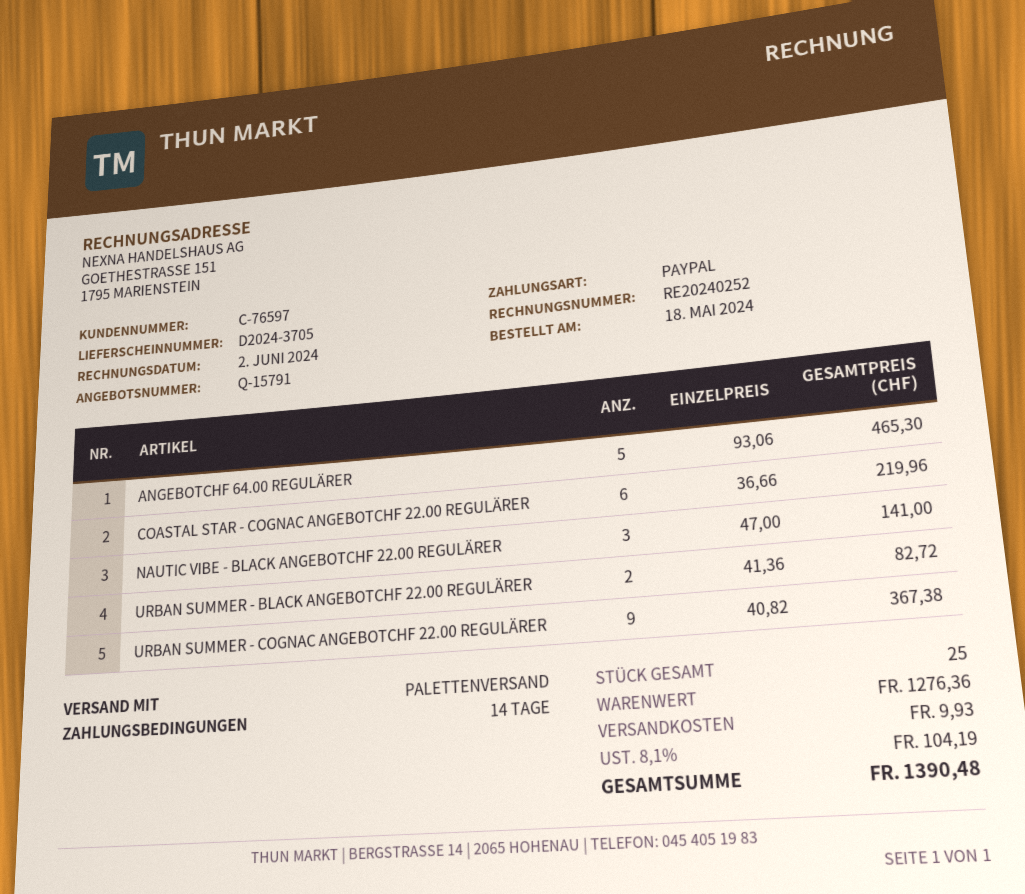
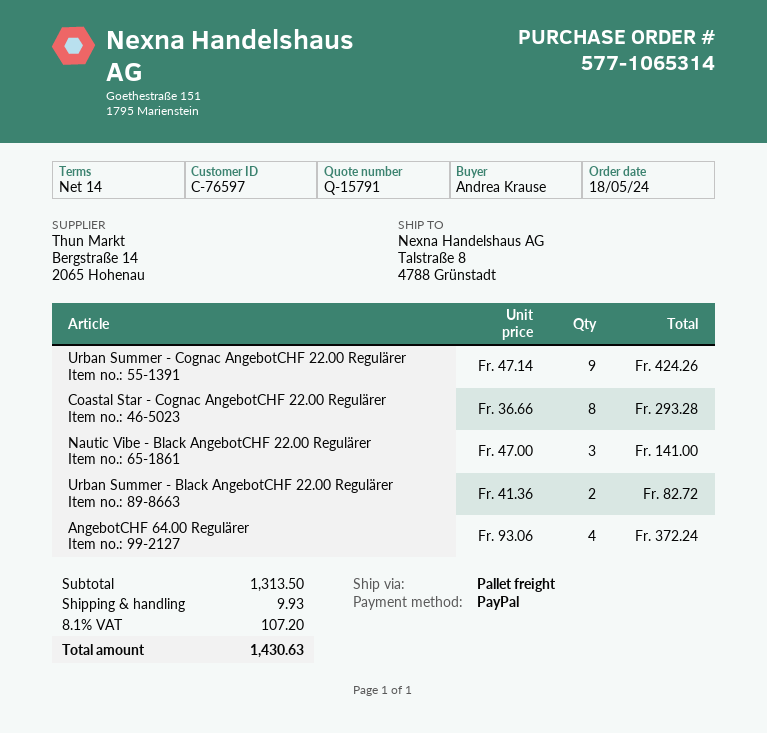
ANGEBOTCHF 64.00 REGULÄRER: 5 x 93.06 = 465.30 -> 4 x 93.06 = 372.24
COASTAL STAR - COGNAC ANGEBOTCHF 22.00 REGULÄRER: 6 x 36.66 = 219.96 -> 8 x 36.66 = 293.28
URBAN SUMMER - COGNAC ANGEBOTCHF 22.00 REGULÄRER: 9 x 40.82 = 367.38 -> 9 x 47.14 = 424.26
subtotal: 1276.36 -> 1313.50
tax: 8.1% = 104.19 -> 8.1% = 107.20
total: 1390.48 -> 1430.63

